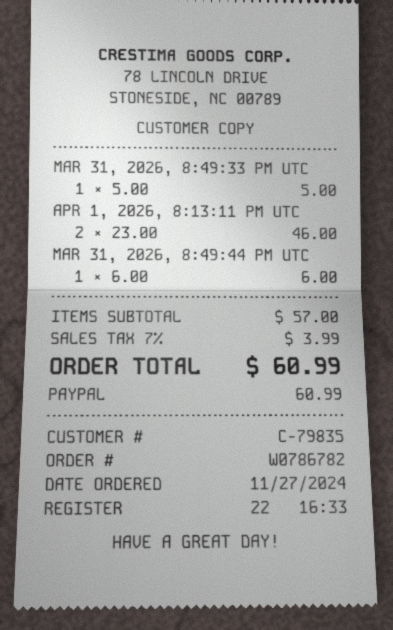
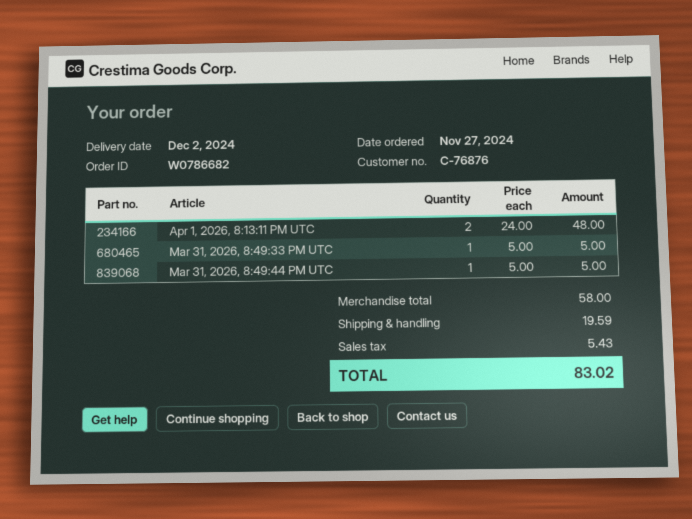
order number: W0786782 -> W0786682
customer number: C-79835 -> C-76876
APR 1, 2026, 8:13:11 PM UTC: 2 x 23.00 = 46.00 -> 2 x 24.00 = 48.00
MAR 31, 2026, 8:49:44 PM UTC: 1 x 6.00 = 6.00 -> 1 x 5.00 = 5.00
subtotal: 57.00 -> 58.00
shipping: none -> 19.59
tax: 3.99 -> 5.43
total: 60.99 -> 83.02

